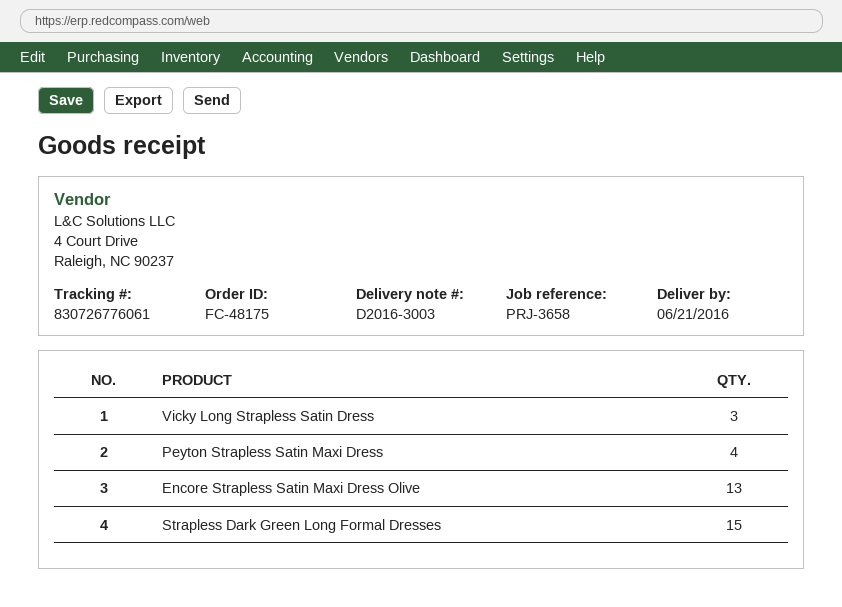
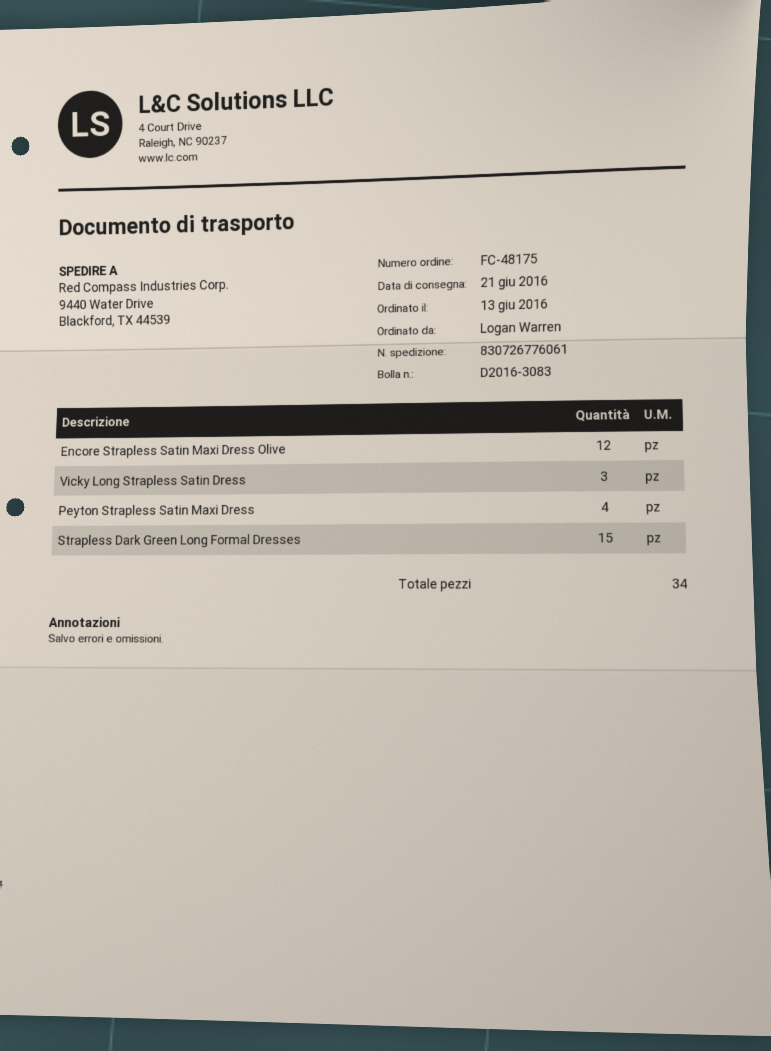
delivery note number: D2016-3003 -> D2016-3083
Encore Strapless Satin Maxi Dress Olive: 13 -> 12

